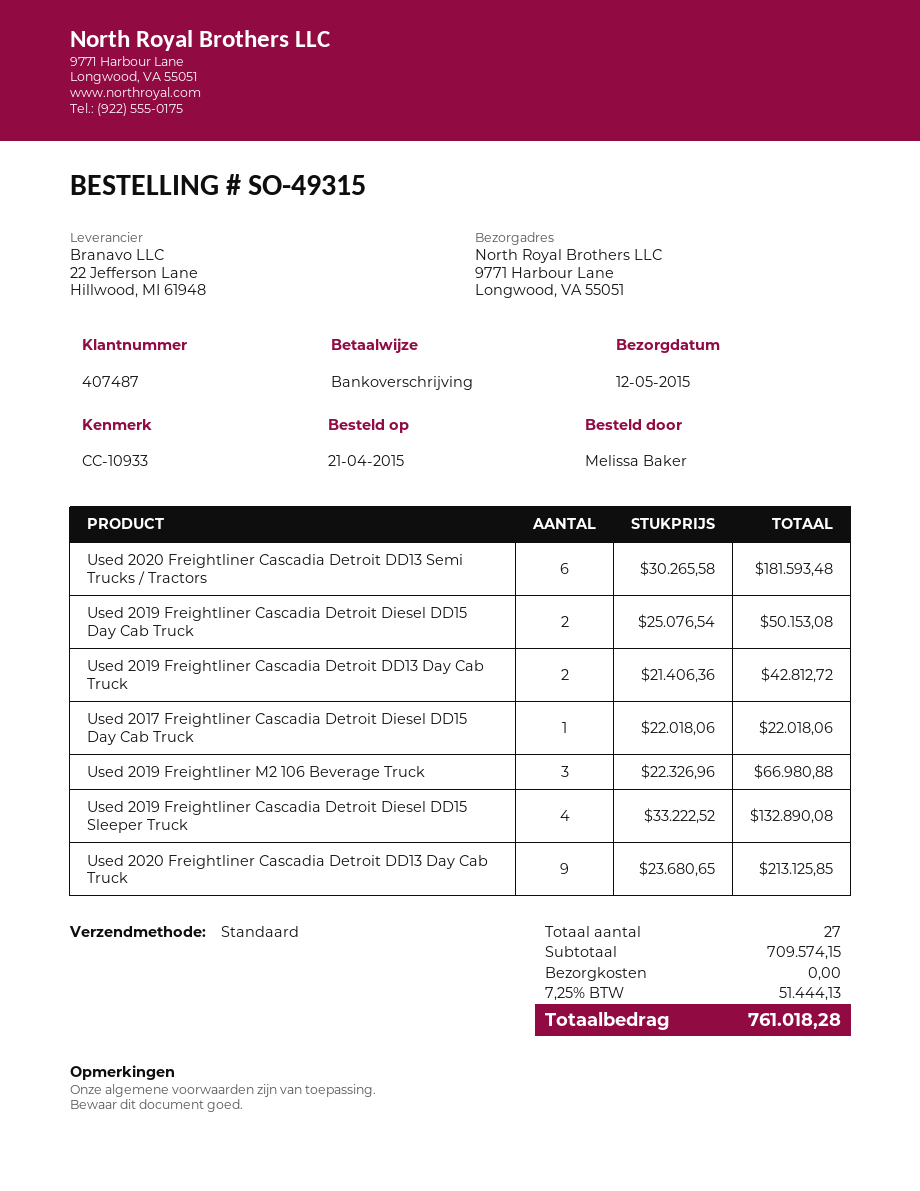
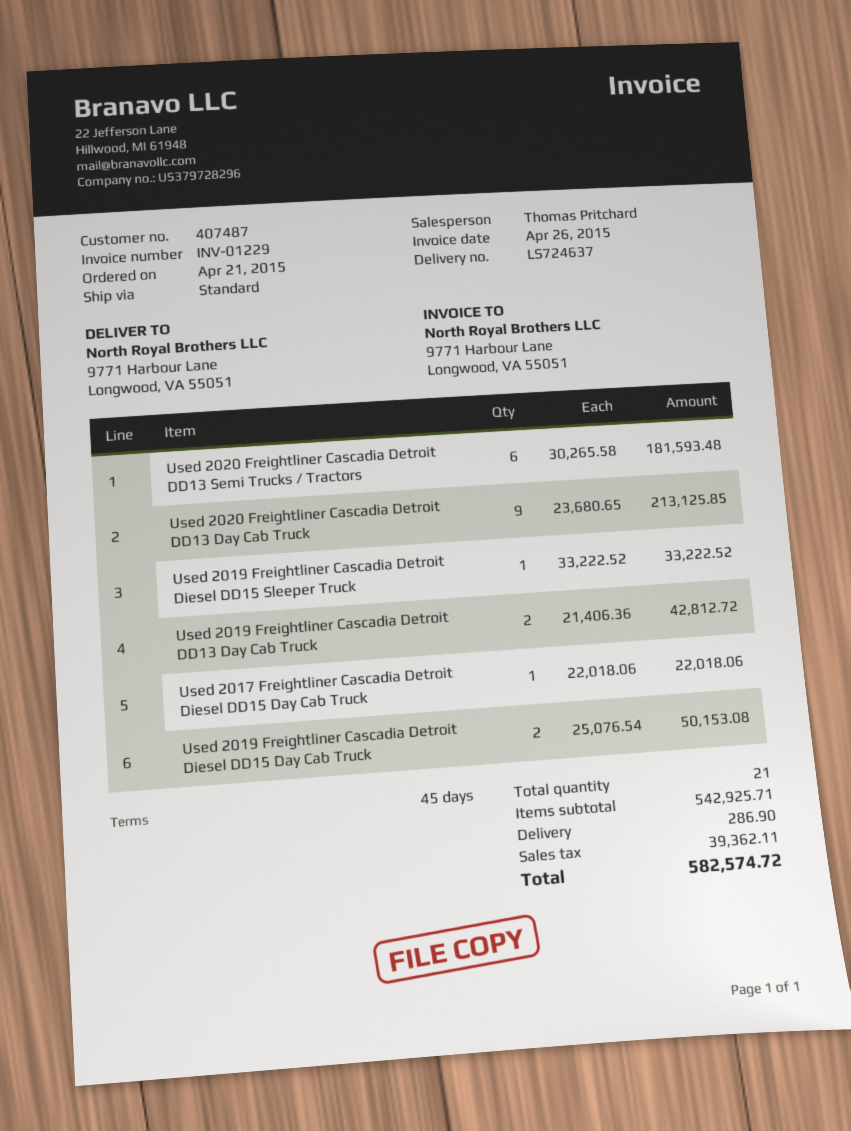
Used 2019 Freightliner M2 106 Beverage Truck: 3 x 22326.96 = 66980.88 -> none
Used 2019 Freightliner Cascadia Detroit Diesel DD15 Sleeper Truck: 4 x 33222.52 = 132890.08 -> 1 x 33222.52 = 33222.52
total quantity: 27 -> 21
subtotal: 709574.15 -> 542925.71
shipping: 0.00 -> 286.90
tax: 51444.13 -> 39362.11
total: 761018.28 -> 582574.72

